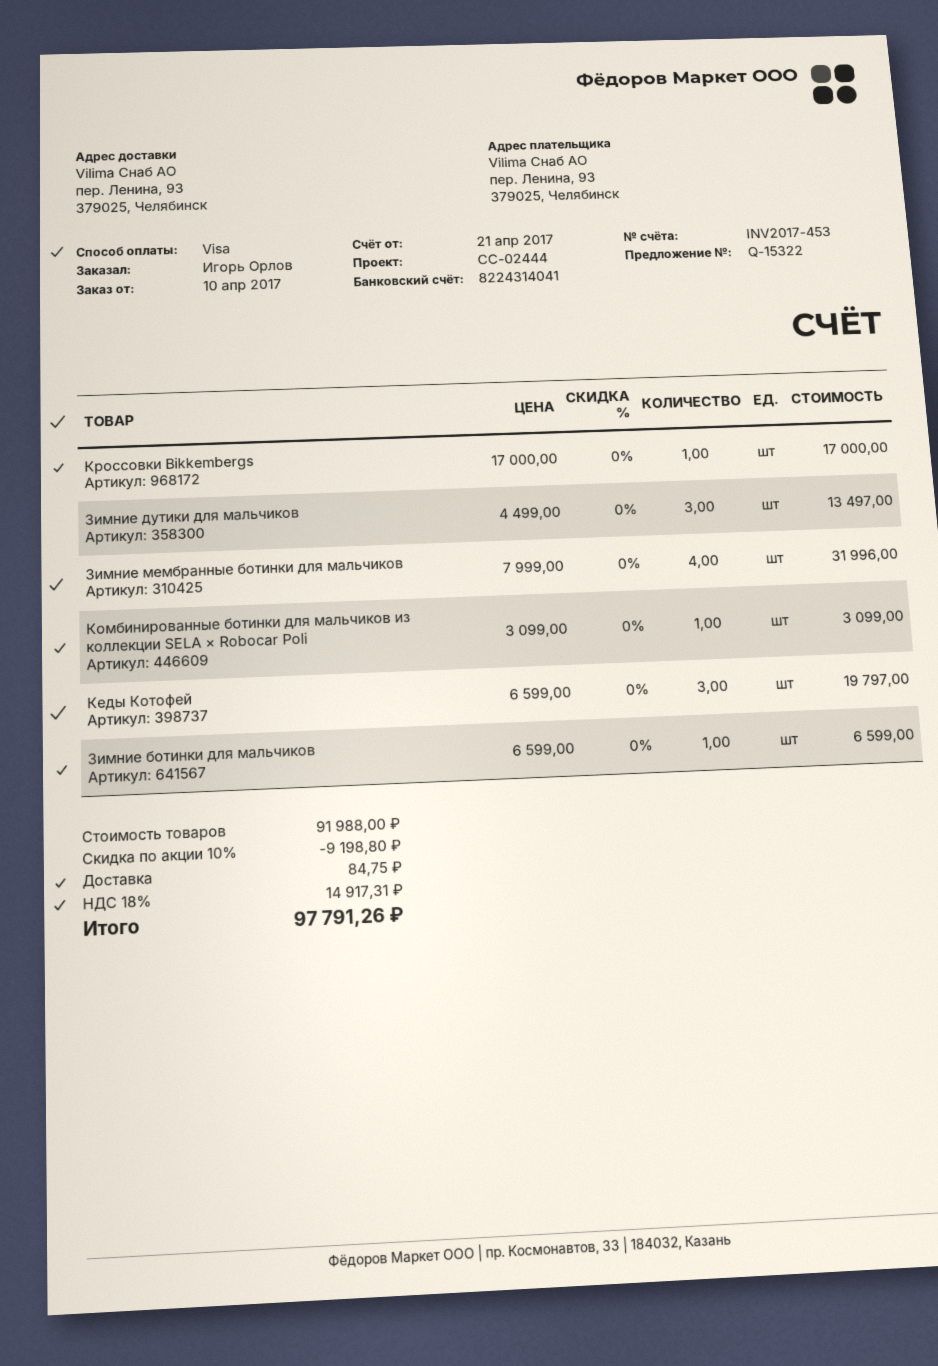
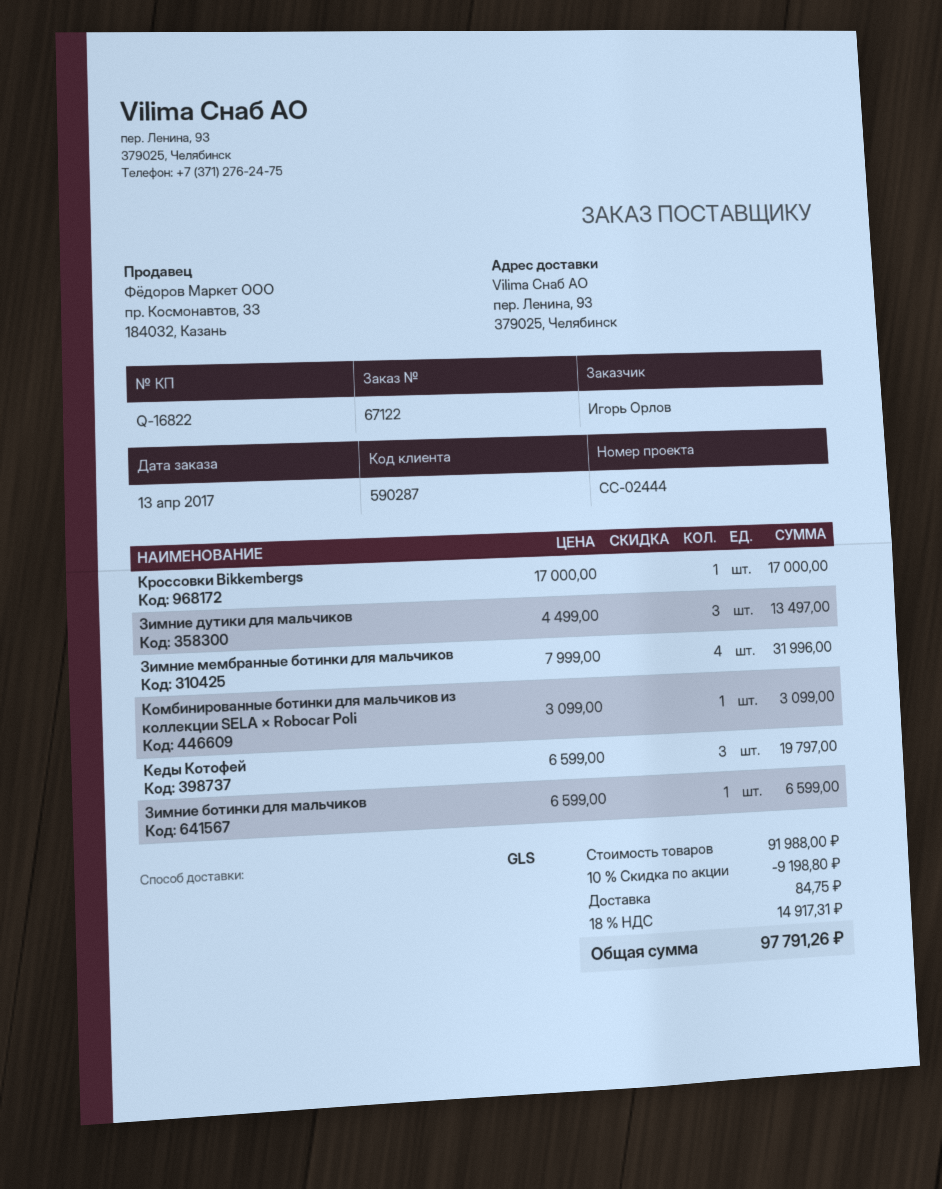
quote number: Q-15322 -> Q-16822
order date: 2017-04-10 -> 2017-04-13

